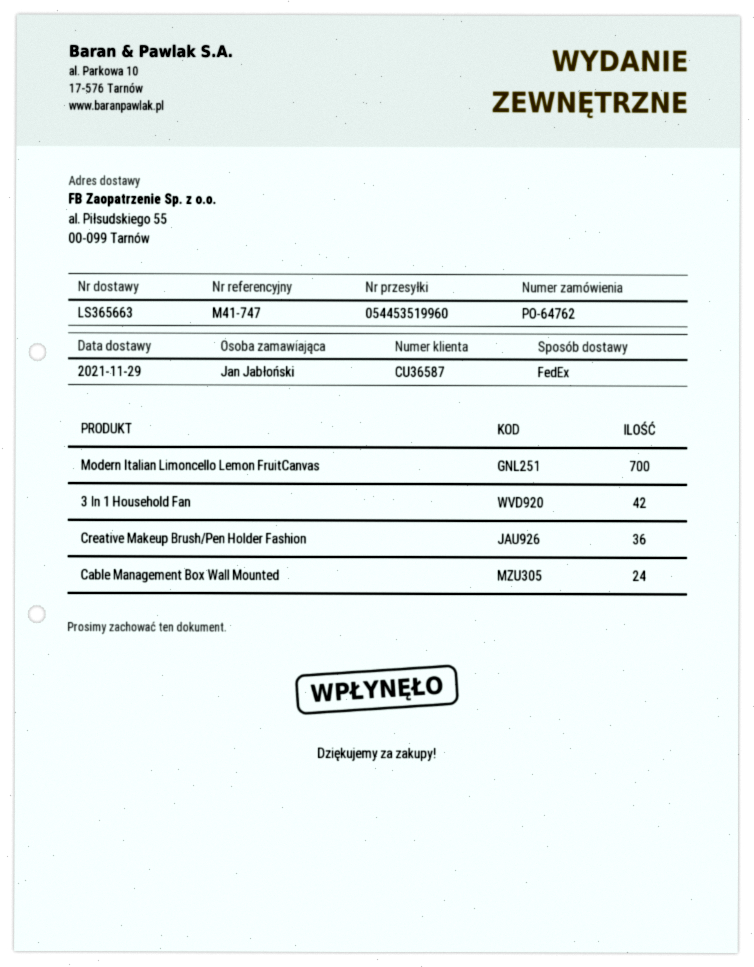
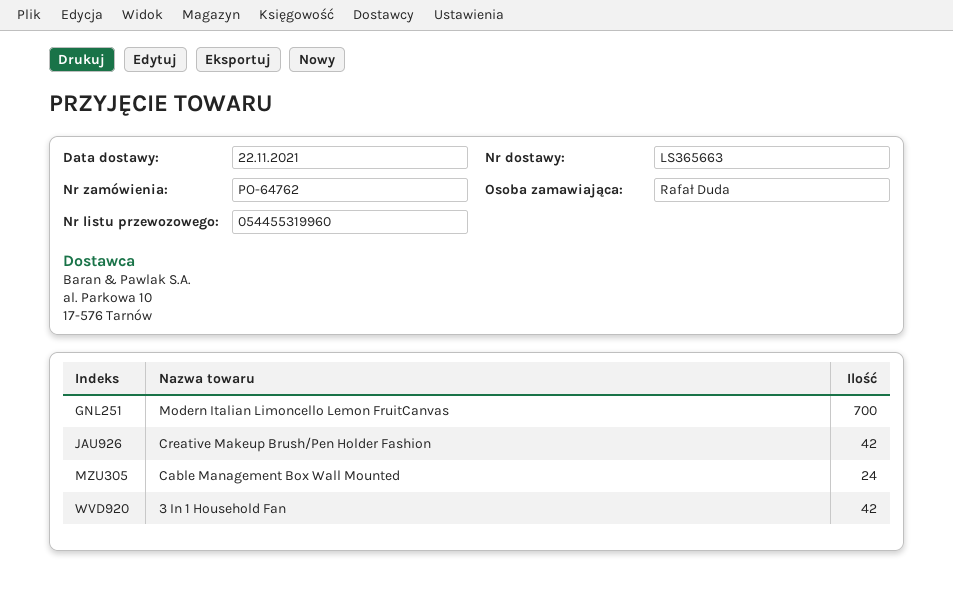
delivery date: 2021-11-29 -> 2021-11-22
ordered by: Jan Jabłoński -> Rafał Duda
tracking number: 054453519960 -> 054455319960
Creative Makeup Brush/Pen Holder Fashion: 36 -> 42

